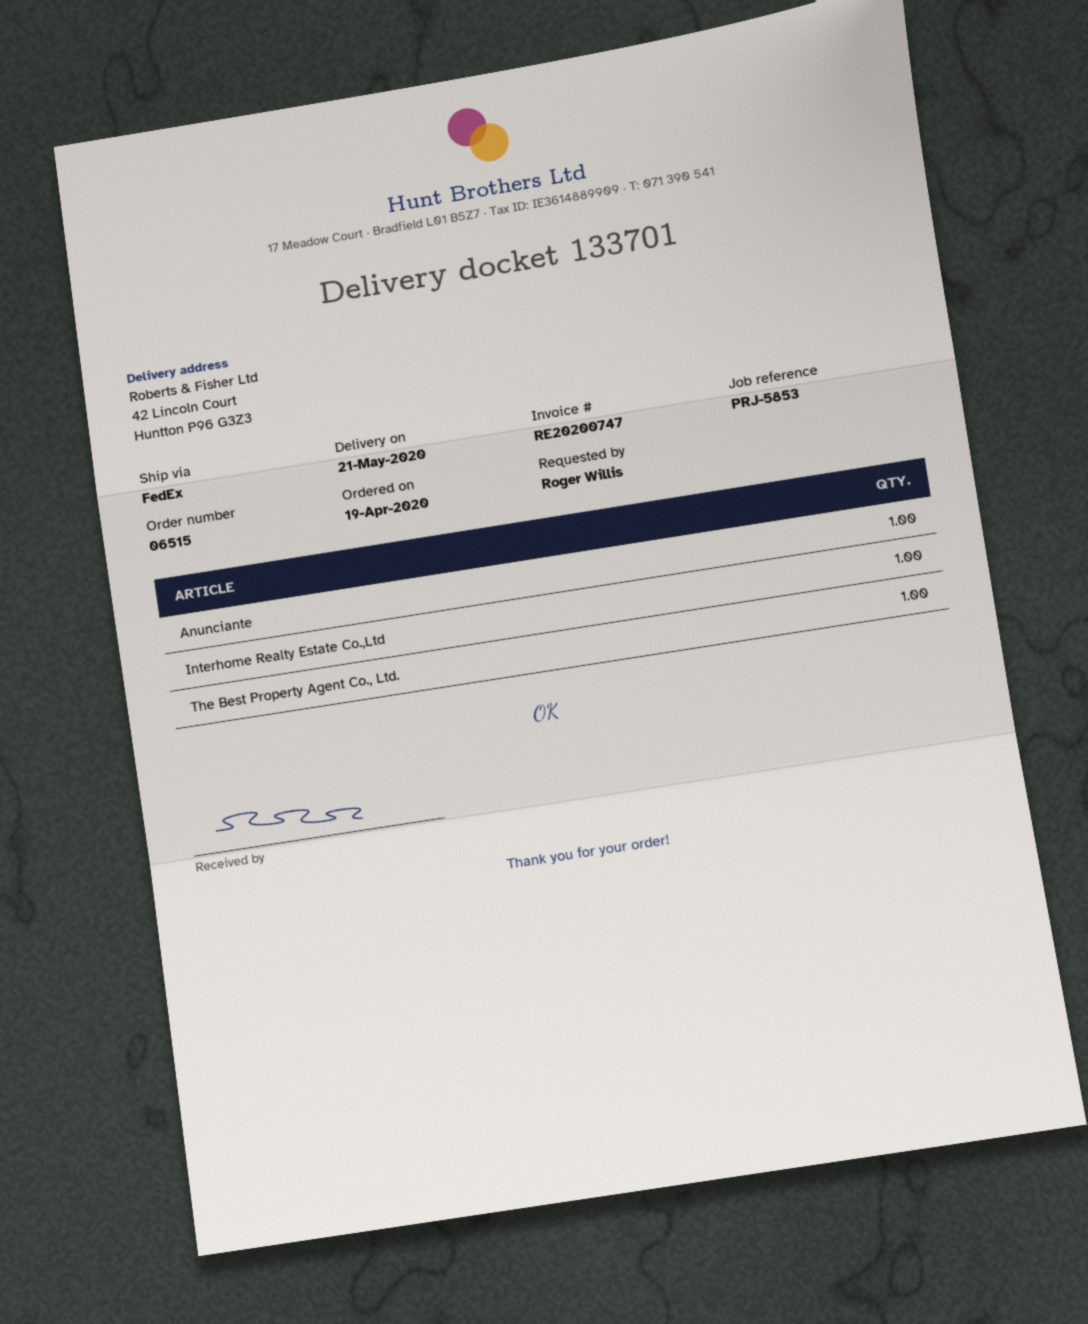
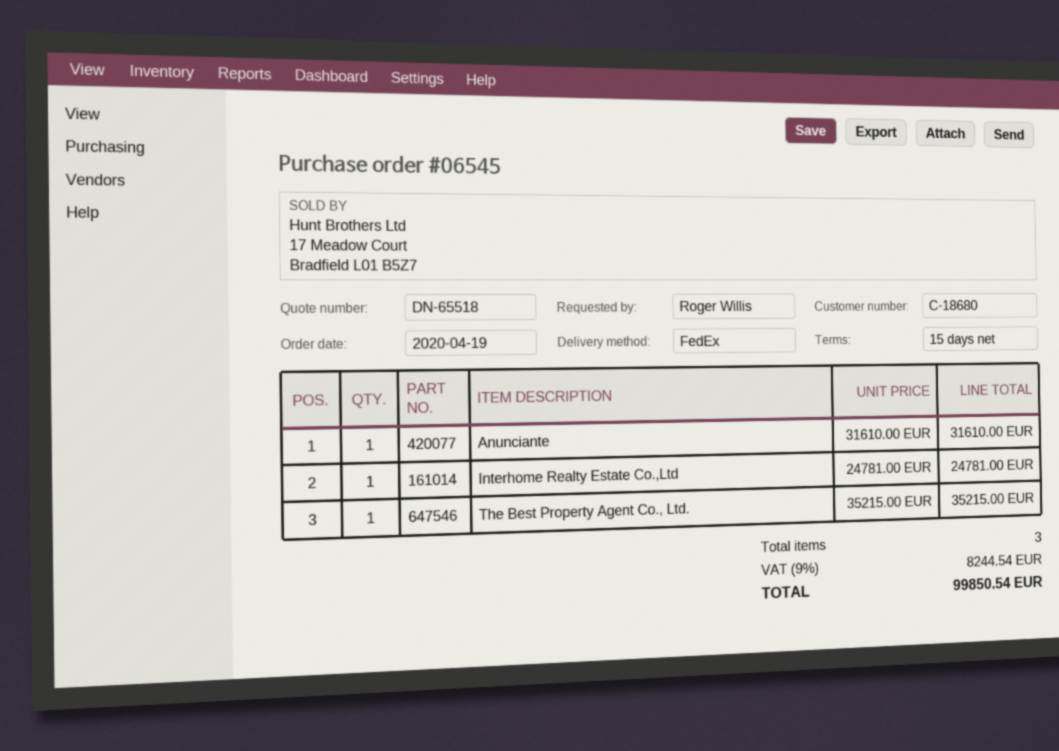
order number: 06515 -> 06545

